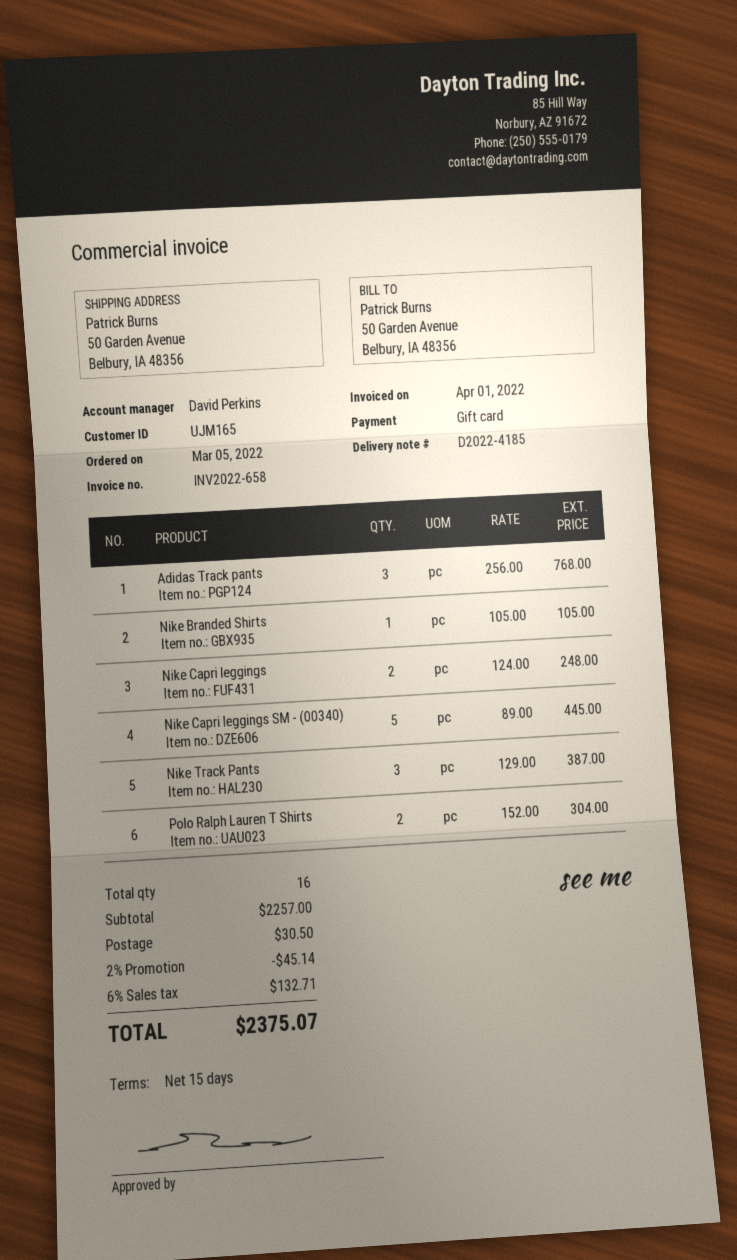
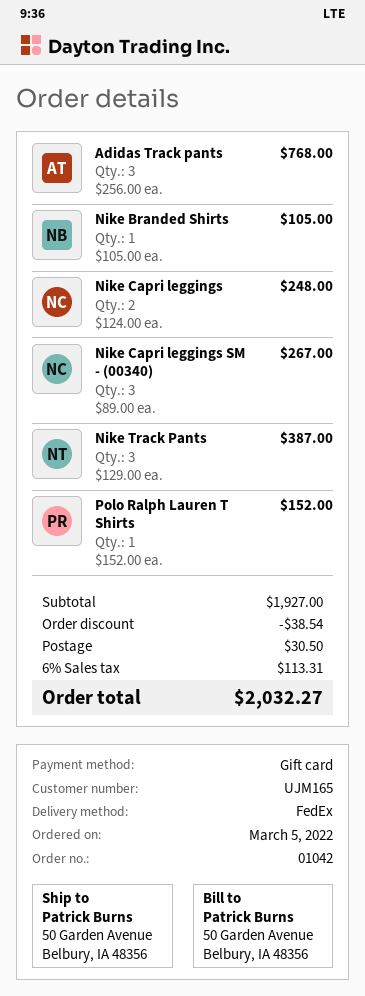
Nike Capri leggings SM - (00340): 5 x 89.00 = 445.00 -> 3 x 89.00 = 267.00
Polo Ralph Lauren T Shirts: 2 x 152.00 = 304.00 -> 1 x 152.00 = 152.00
subtotal: 2257.00 -> 1927.00
discount: 45.14 -> 38.54
tax: 6% = 132.71 -> 6% = 113.31
total: 2375.07 -> 2032.27

